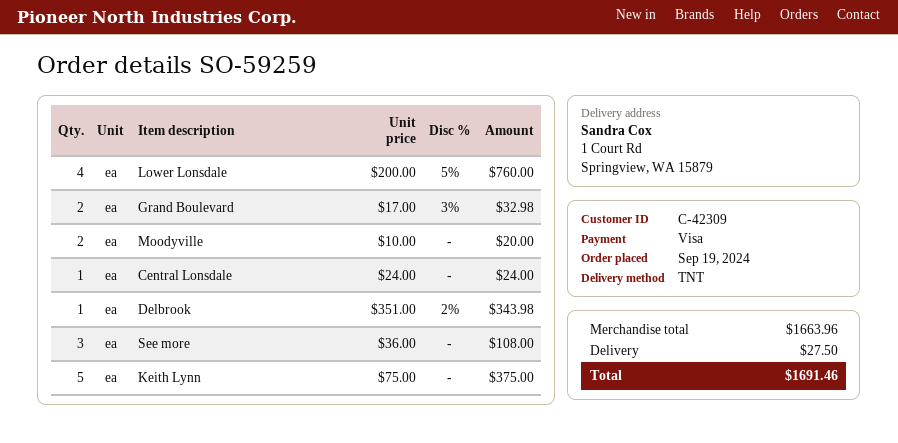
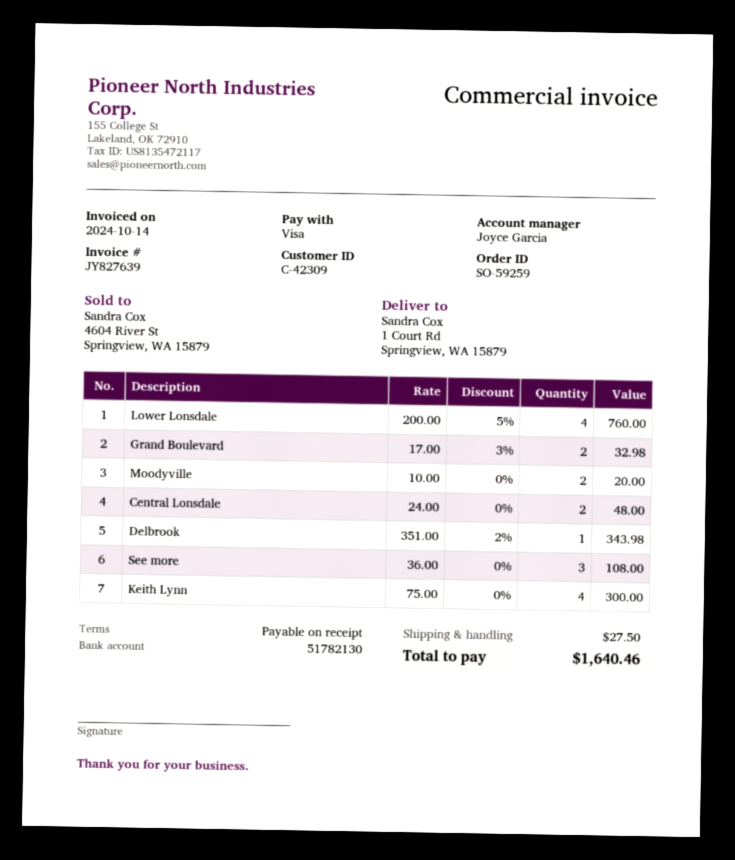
Central Lonsdale: 1 x 24.00 = 24.00 -> 2 x 24.00 = 48.00
Keith Lynn: 5 x 75.00 = 375.00 -> 4 x 75.00 = 300.00
total: 1691.46 -> 1640.46

